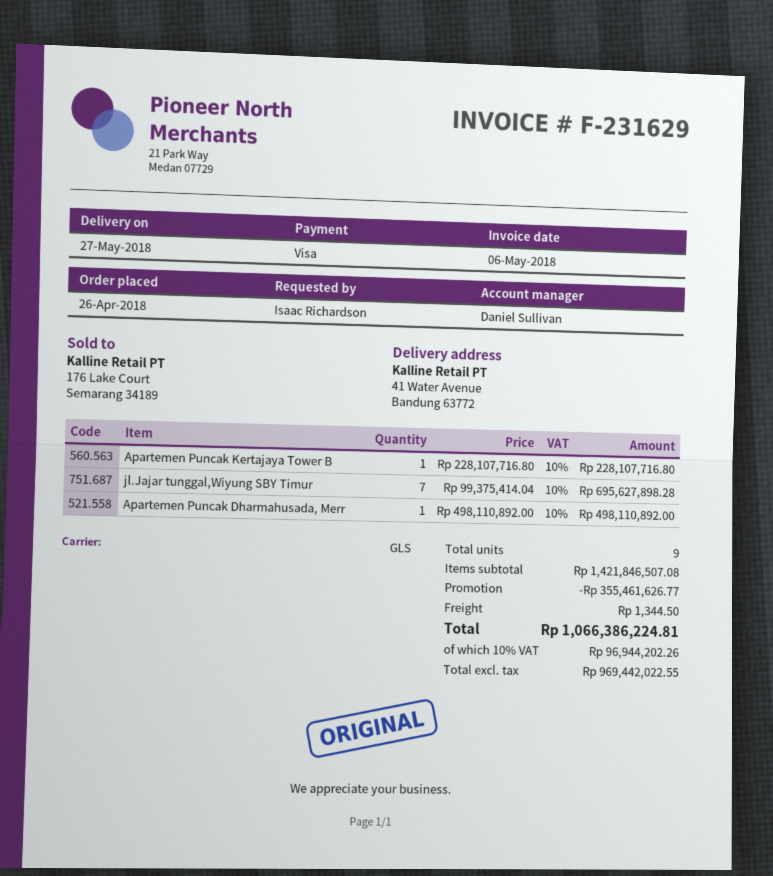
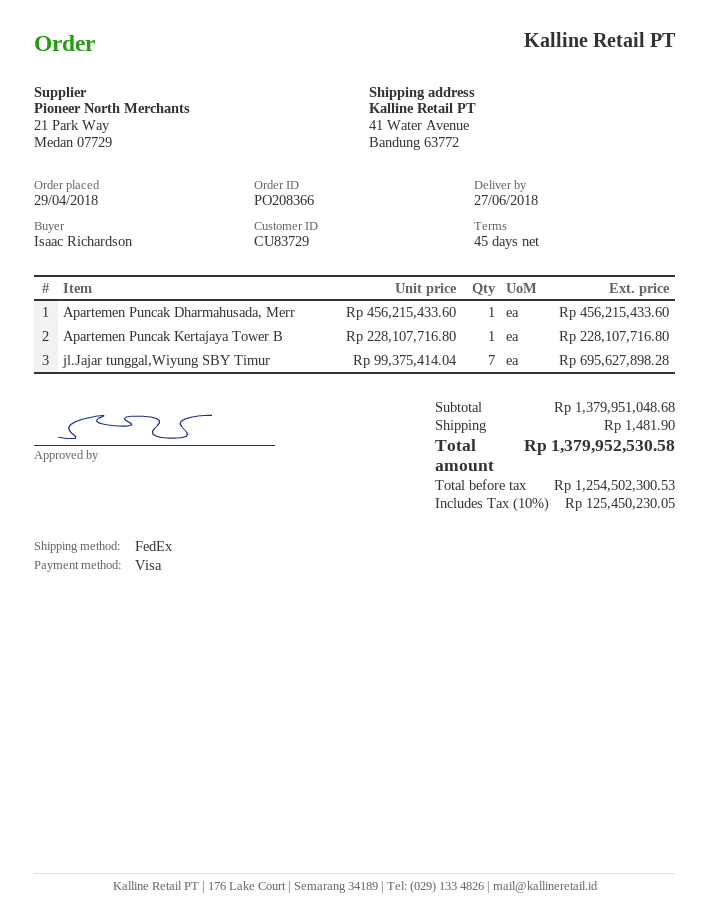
order date: 2018-04-26 -> 2018-04-29
delivery date: 2018-05-27 -> 2018-06-27
shipping method: GLS -> FedEx
Apartemen Puncak Dharmahusada, Merr: 1 x 498110892.00 = 498110892.00 -> 1 x 456215433.60 = 456215433.60
subtotal: 1421846507.08 -> 1379951048.68
discount: 355461626.77 -> none
shipping: 1344.50 -> 1481.90
net: 969442022.55 -> 1254502300.53
tax: 10% = 96944202.26 -> 10% = 125450230.05
total: 1066386224.81 -> 1379952530.58

